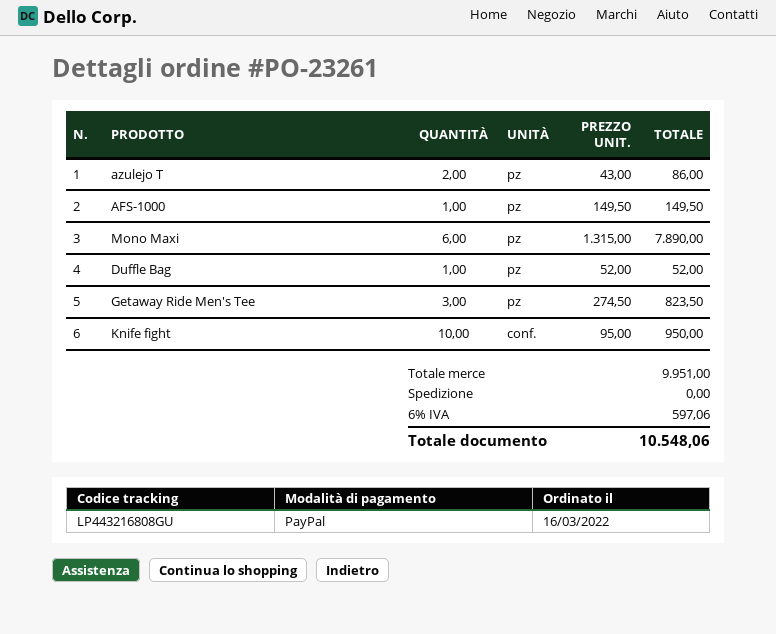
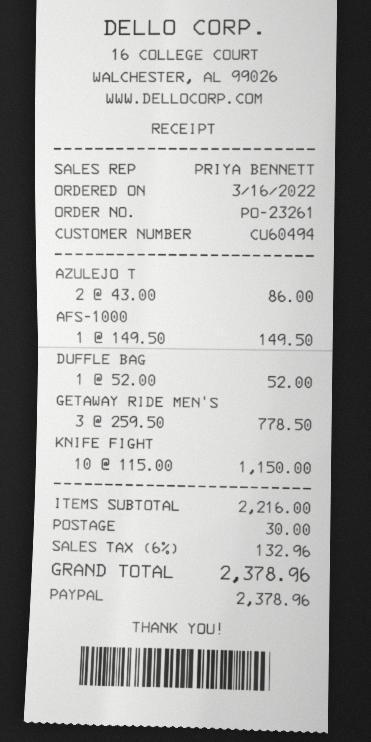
Mono Maxi: 6 x 1315.00 = 7890.00 -> none
Getaway Ride Men's Tee: 3 x 274.50 = 823.50 -> 3 x 259.50 = 778.50
Knife fight: 10 x 95.00 = 950.00 -> 10 x 115.00 = 1150.00
subtotal: 9951.00 -> 2216.00
shipping: 0.00 -> 30.00
tax: 6% = 597.06 -> 6% = 132.96
total: 10548.06 -> 2378.96

